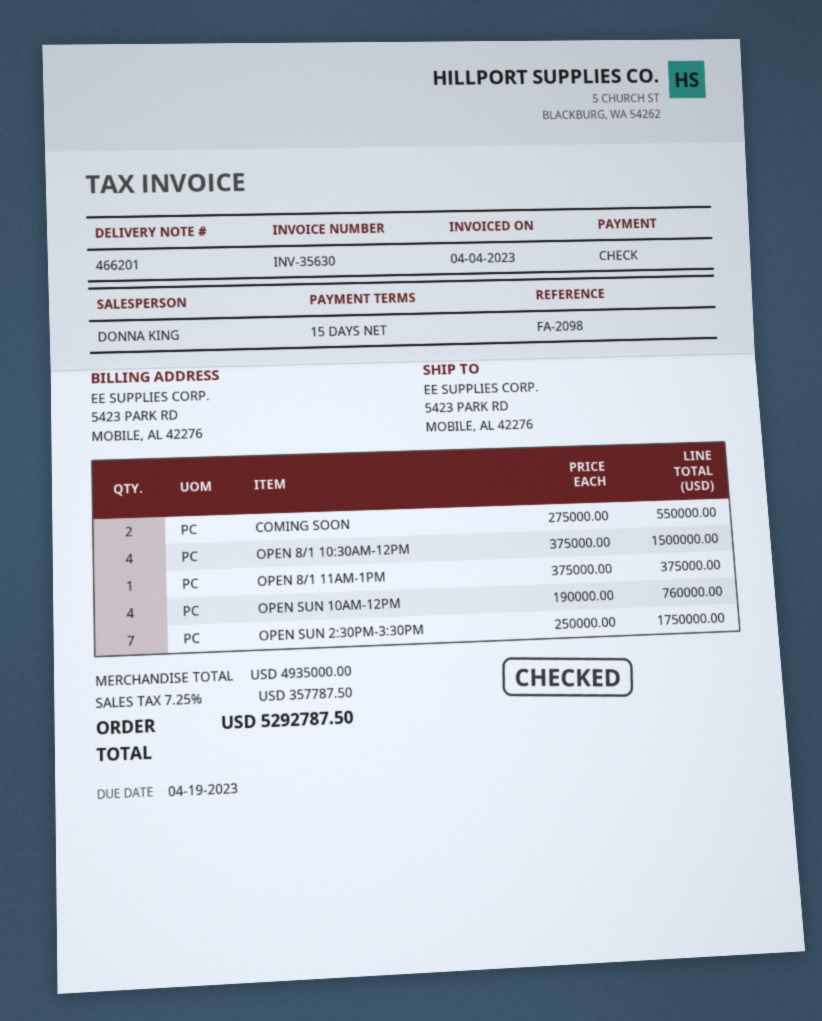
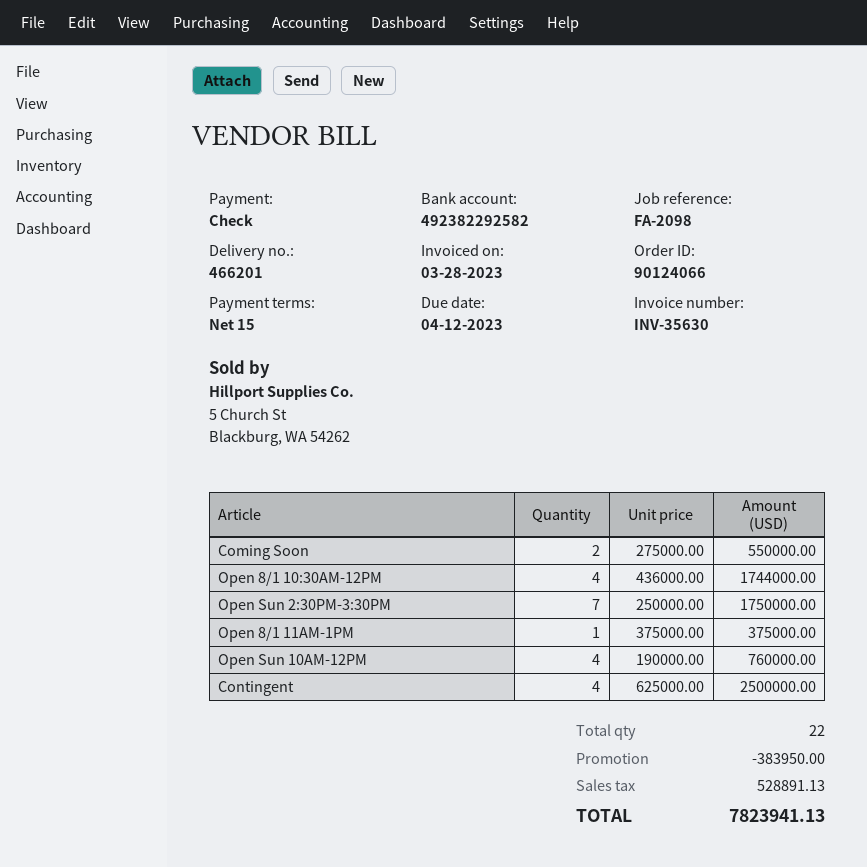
invoice date: 2023-04-04 -> 2023-03-28
due date: 2023-04-19 -> 2023-04-12
OPEN 8/1 10:30AM-12PM: 4 x 375000.00 = 1500000.00 -> 4 x 436000.00 = 1744000.00
Contingent: none -> 4 x 625000.00 = 2500000.00
discount: none -> 383950.00
tax: 357787.50 -> 528891.13
total: 5292787.50 -> 7823941.13

